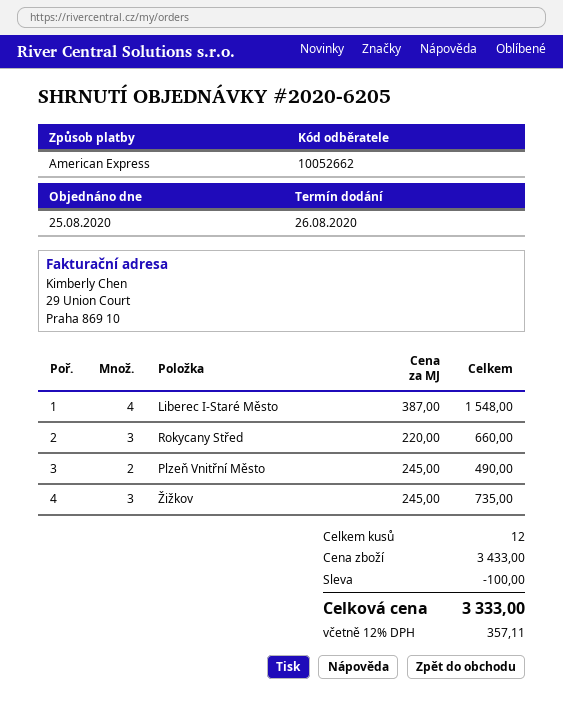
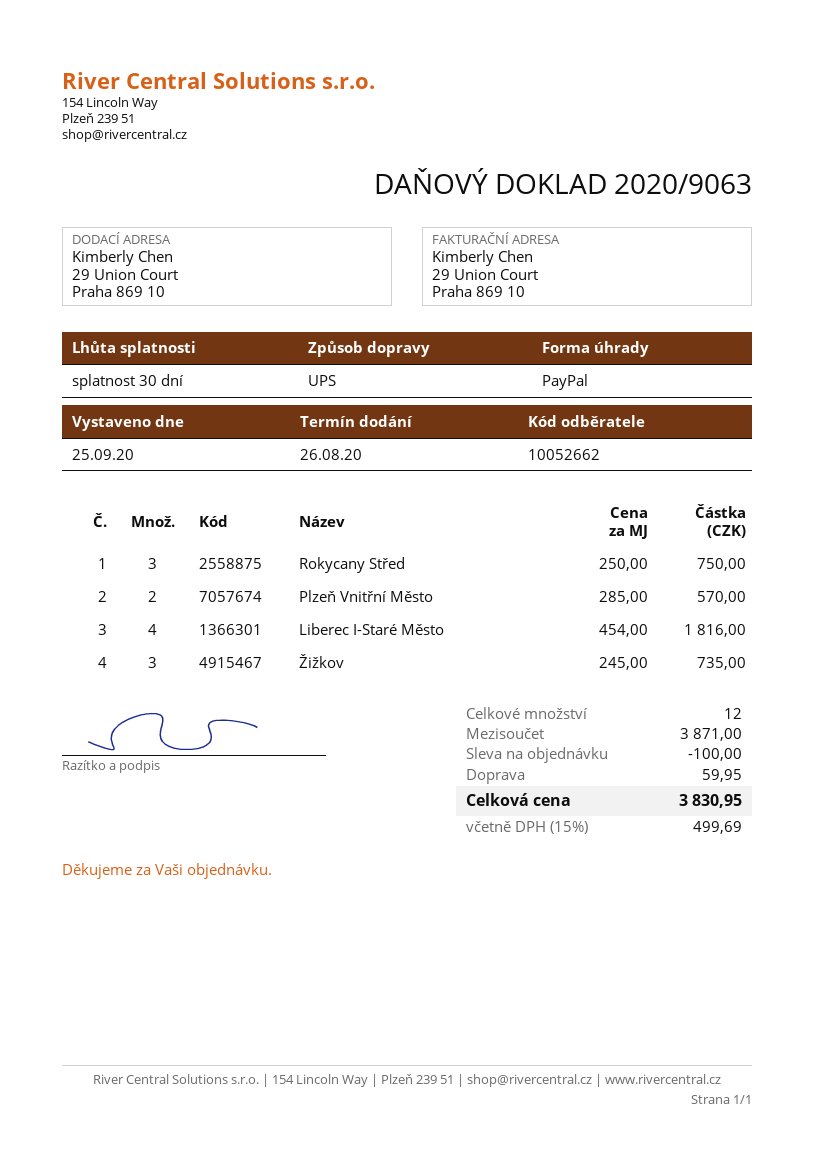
payment method: American Express -> PayPal
Liberec I-Staré Město: 4 x 387.00 = 1548.00 -> 4 x 454.00 = 1816.00
Rokycany Střed: 3 x 220.00 = 660.00 -> 3 x 250.00 = 750.00
Plzeň Vnitřní Město: 2 x 245.00 = 490.00 -> 2 x 285.00 = 570.00
subtotal: 3433.00 -> 3871.00
shipping: none -> 59.95
tax: 12% = 357.11 -> 15% = 499.69
total: 3333.00 -> 3830.95

